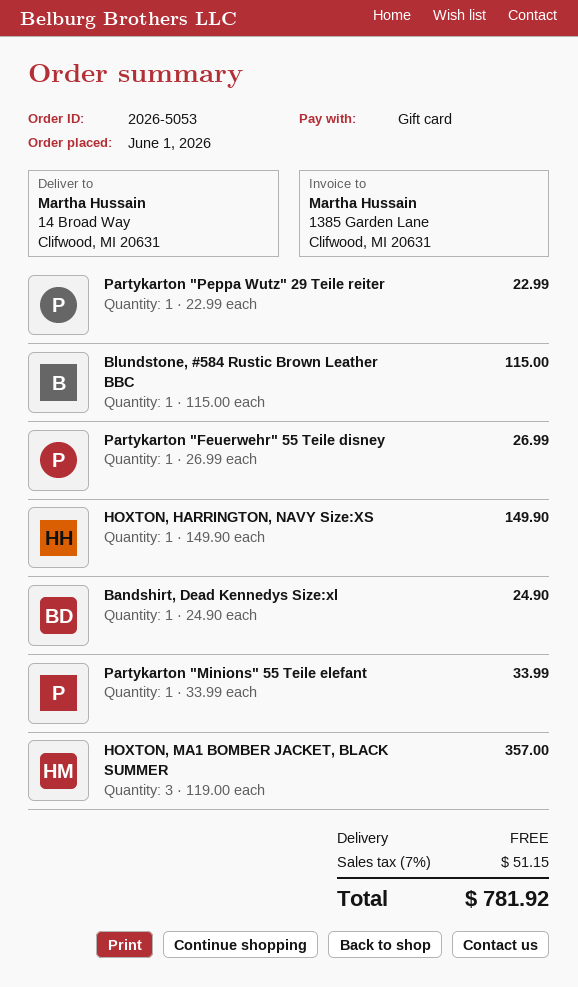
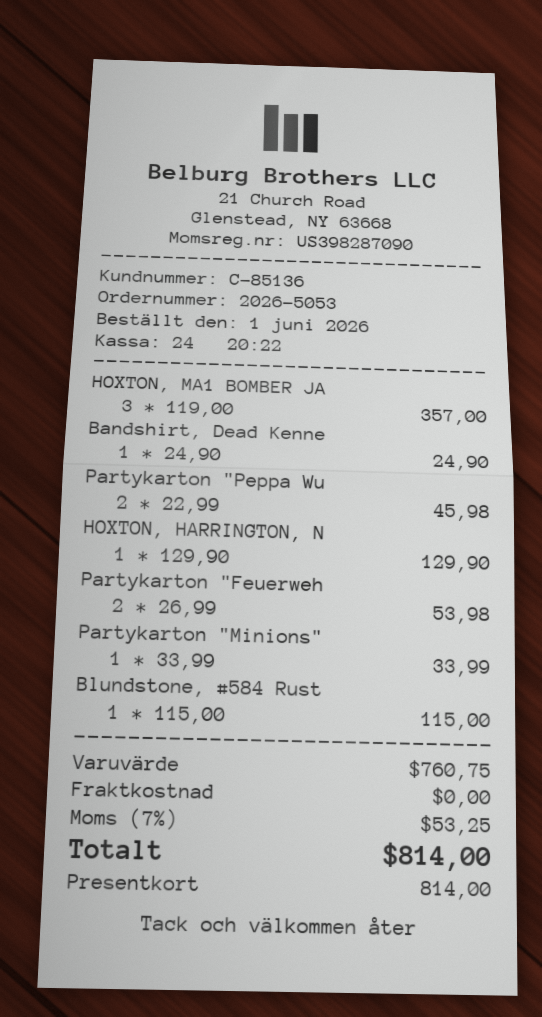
Partykarton "Peppa Wutz" 29 Teile reiter: 1 x 22.99 = 22.99 -> 2 x 22.99 = 45.98
Partykarton "Feuerwehr" 55 Teile disney: 1 x 26.99 = 26.99 -> 2 x 26.99 = 53.98
HOXTON, HARRINGTON, NAVY Size:XS: 1 x 149.90 = 149.90 -> 1 x 129.90 = 129.90
tax: 7% = 51.15 -> 7% = 53.25
total: 781.92 -> 814.00

